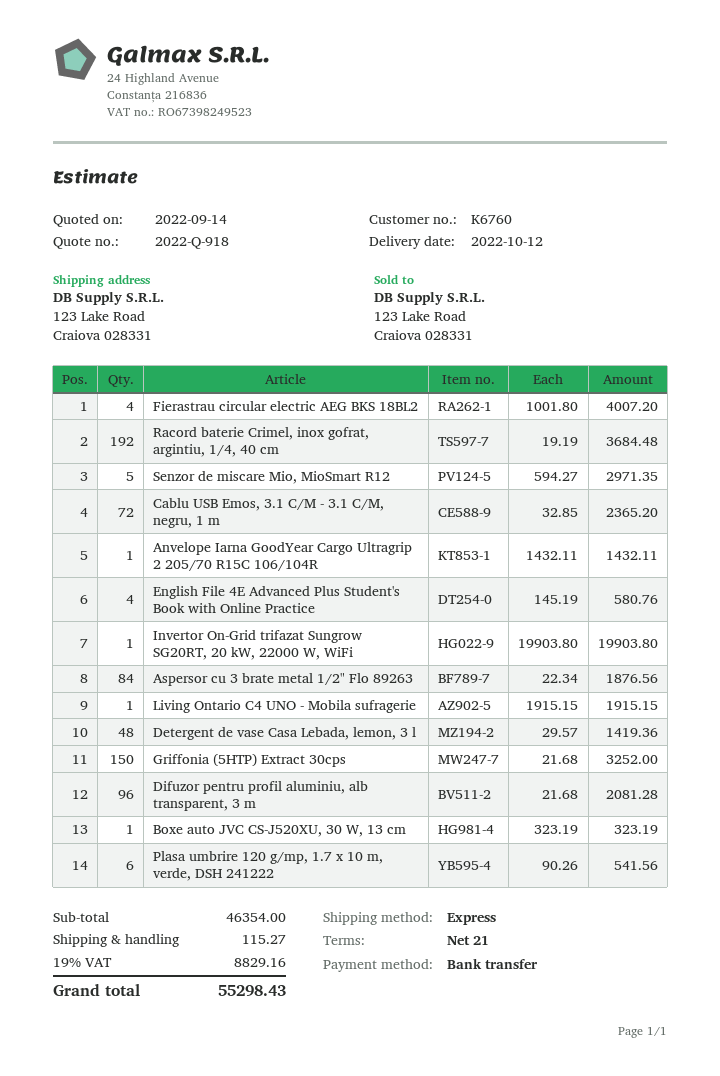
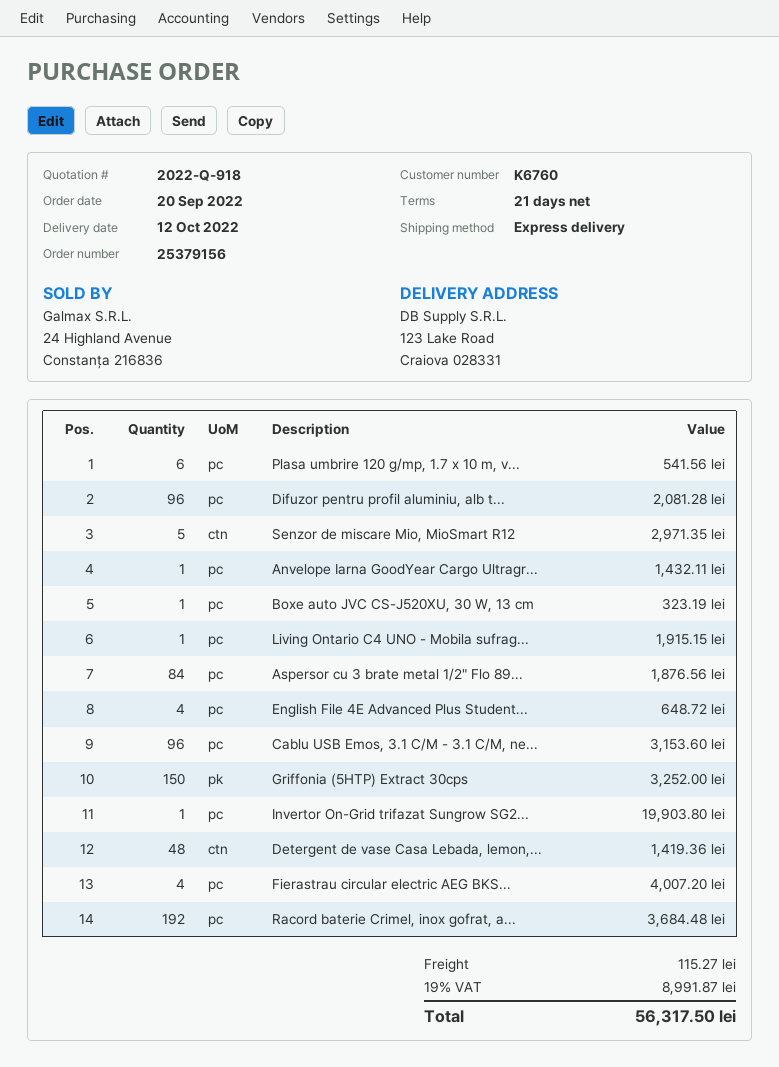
Cablu USB Emos, 3.1 C/M - 3.1 C/M, negru, 1 m: 72 for 2365.20 -> 96 for 3153.60
English File 4E Advanced Plus Student's Book with Online Practice: 4 for 580.76 -> 4 for 648.72
tax: 19% = 8829.16 -> 19% = 8991.87
total: 55298.43 -> 56317.50

